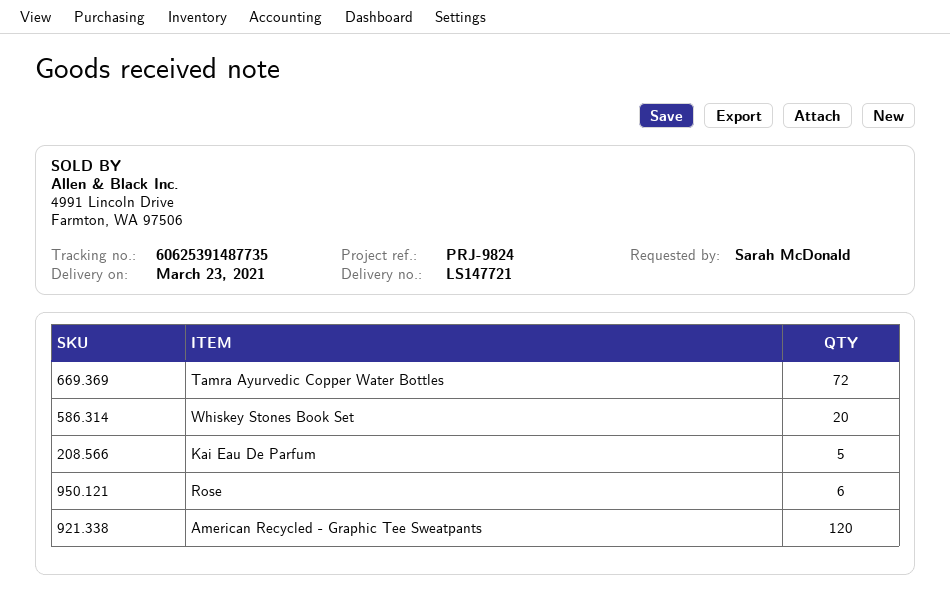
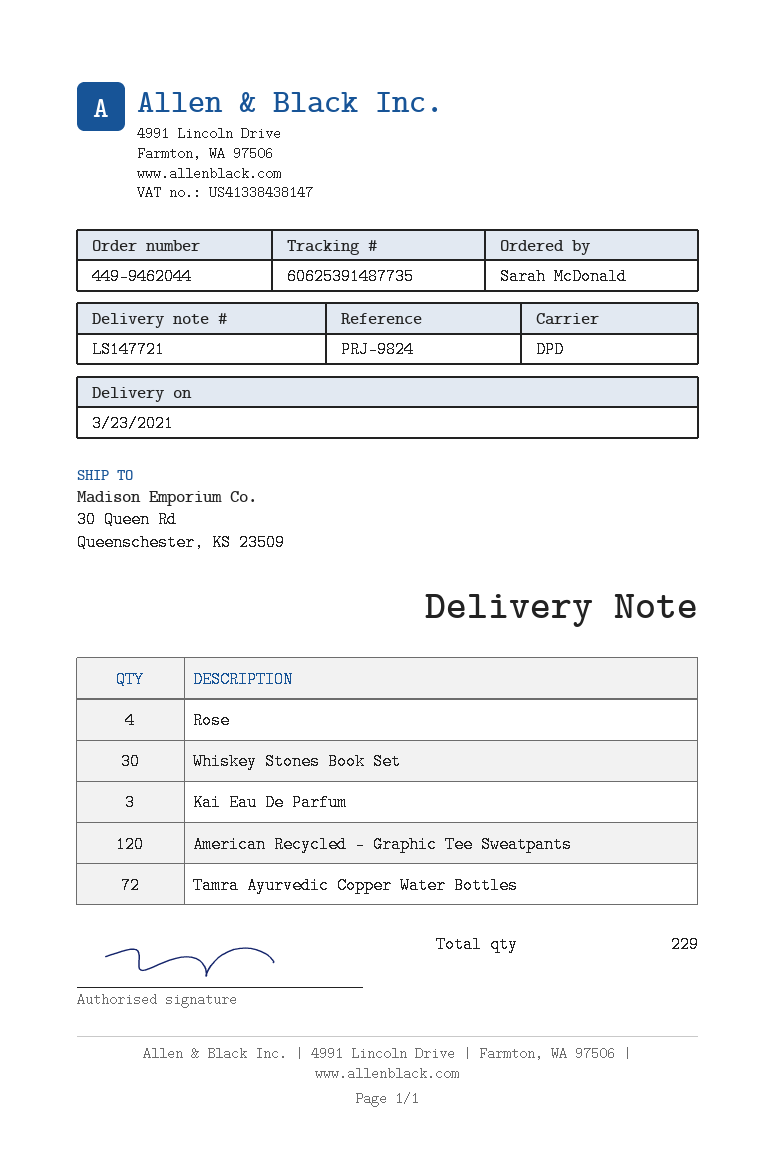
Whiskey Stones Book Set: 20 -> 30
Kai Eau De Parfum: 5 -> 3
Rose: 6 -> 4

